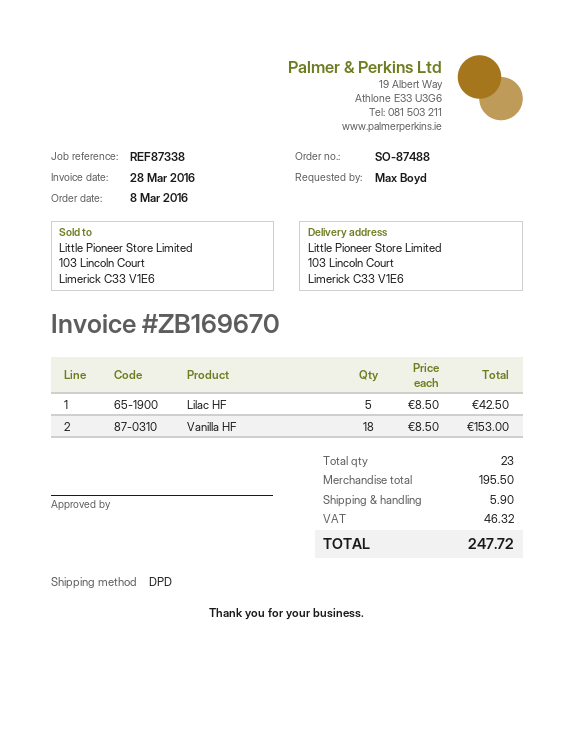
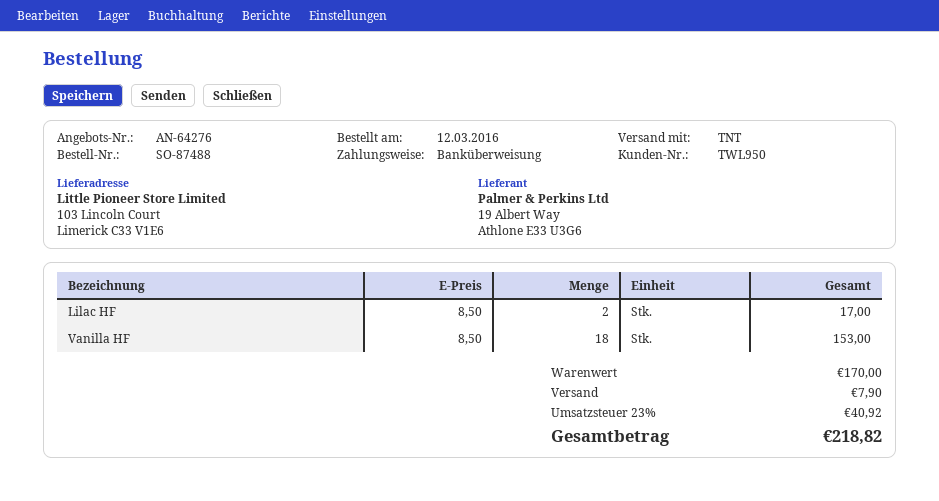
order date: 2016-03-08 -> 2016-03-12
shipping method: DPD -> TNT
Lilac HF: 5 x 8.50 = 42.50 -> 2 x 8.50 = 17.00
subtotal: 195.50 -> 170.00
shipping: 5.90 -> 7.90
tax: 46.32 -> 40.92
total: 247.72 -> 218.82

